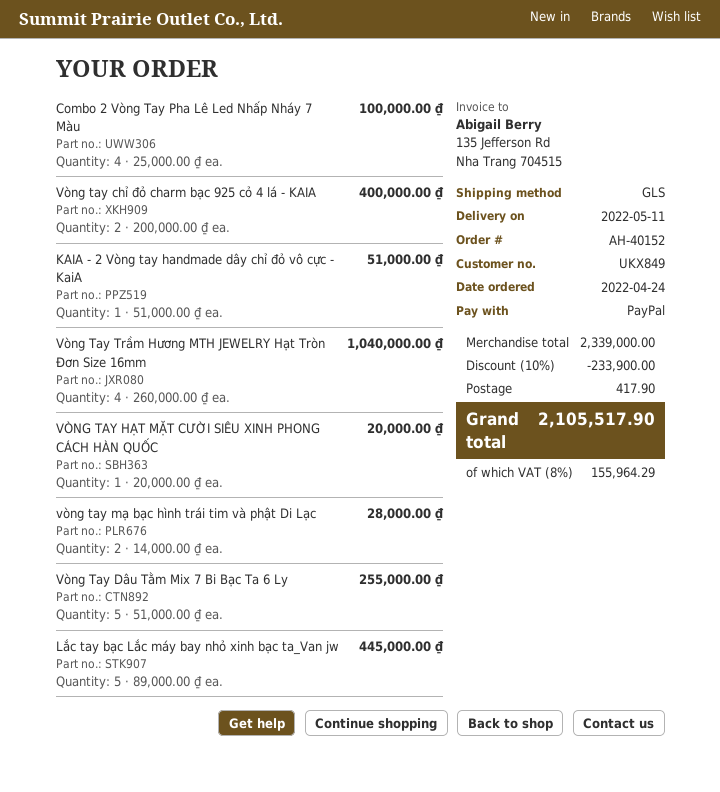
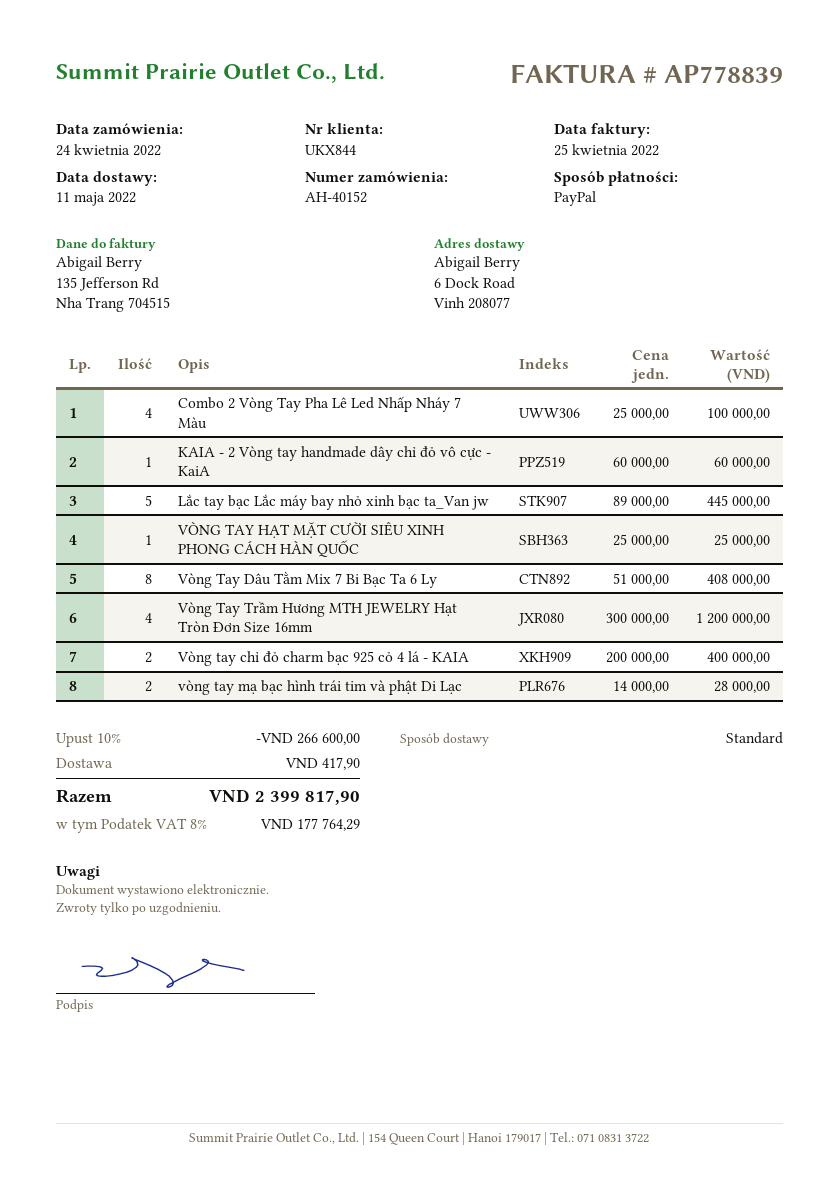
customer number: UKX849 -> UKX844
shipping method: GLS -> standard
KAIA - 2 Vòng tay handmade dây chỉ đỏ vô cực - KaiA: 1 x 51000.00 = 51000.00 -> 1 x 60000.00 = 60000.00
Vòng Tay Trầm Hương MTH JEWELRY Hạt Tròn Đơn Size 16mm: 4 x 260000.00 = 1040000.00 -> 4 x 300000.00 = 1200000.00
VÒNG TAY HẠT MẶT CƯỜI SIÊU XINH PHONG CÁCH HÀN QUỐC: 1 x 20000.00 = 20000.00 -> 1 x 25000.00 = 25000.00
Vòng Tay Dâu Tằm Mix 7 Bi Bạc Ta 6 Ly: 5 x 51000.00 = 255000.00 -> 8 x 51000.00 = 408000.00
discount: 10% = 233900.00 -> 10% = 266600.00
tax: 8% = 155964.29 -> 8% = 177764.29
total: 2105517.90 -> 2399817.90

